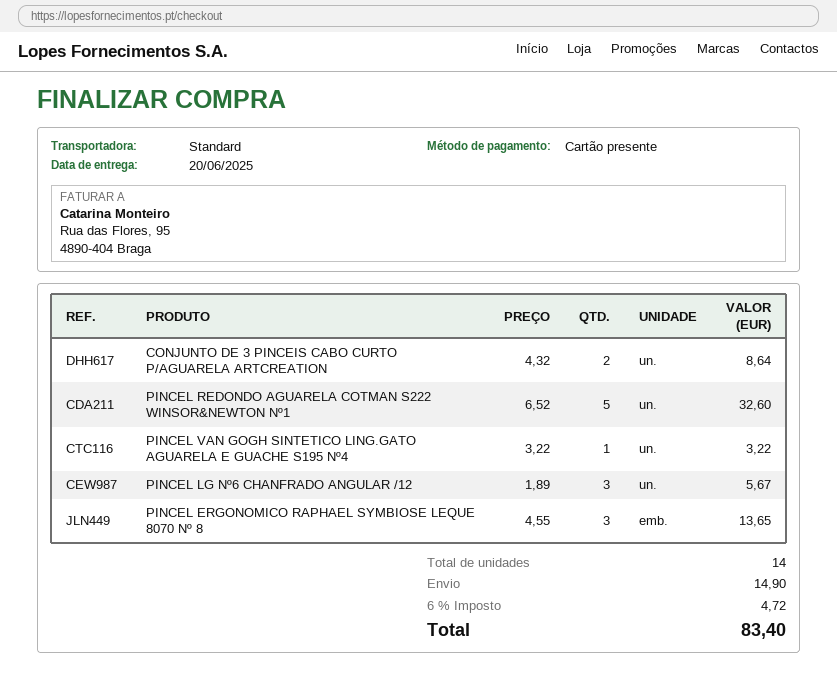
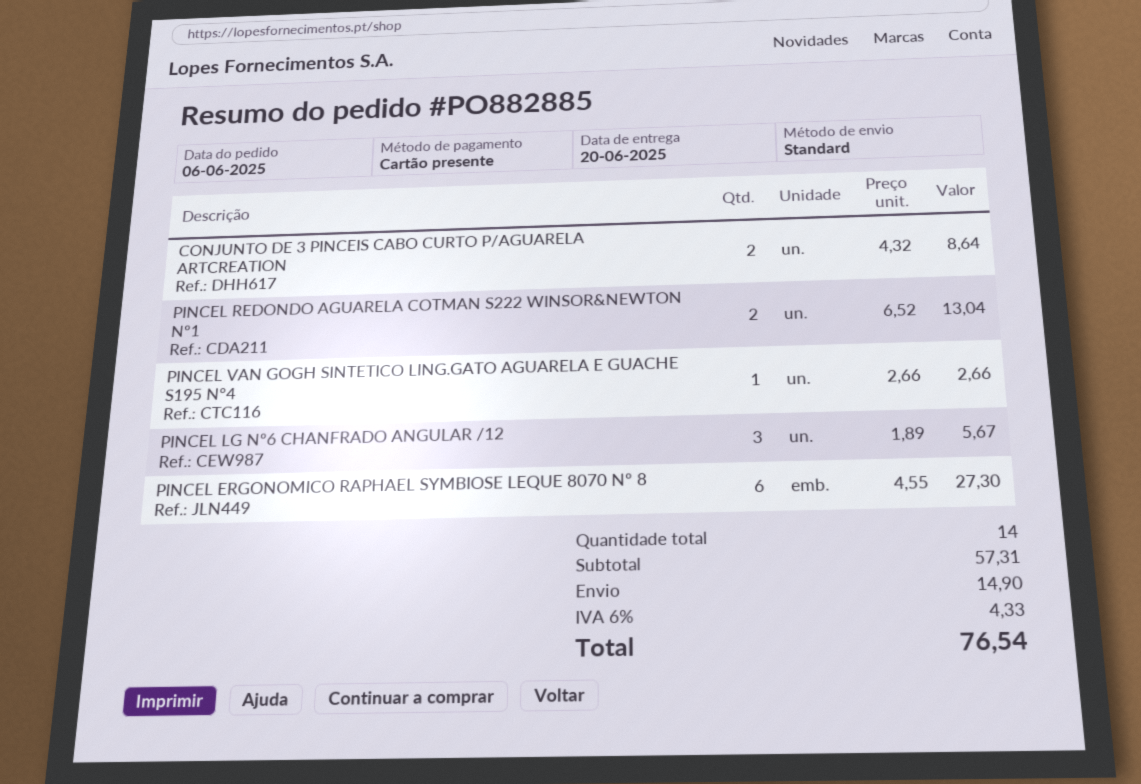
PINCEL REDONDO AGUARELA COTMAN S222 WINSOR&NEWTON Nº1: 5 x 6.52 = 32.60 -> 2 x 6.52 = 13.04
PINCEL VAN GOGH SINTETICO LING.GATO AGUARELA E GUACHE S195 Nº4: 1 x 3.22 = 3.22 -> 1 x 2.66 = 2.66
PINCEL ERGONOMICO RAPHAEL SYMBIOSE LEQUE 8070 Nº 8: 3 x 4.55 = 13.65 -> 6 x 4.55 = 27.30
tax: 6% = 4.72 -> 6% = 4.33
total: 83.40 -> 76.54

